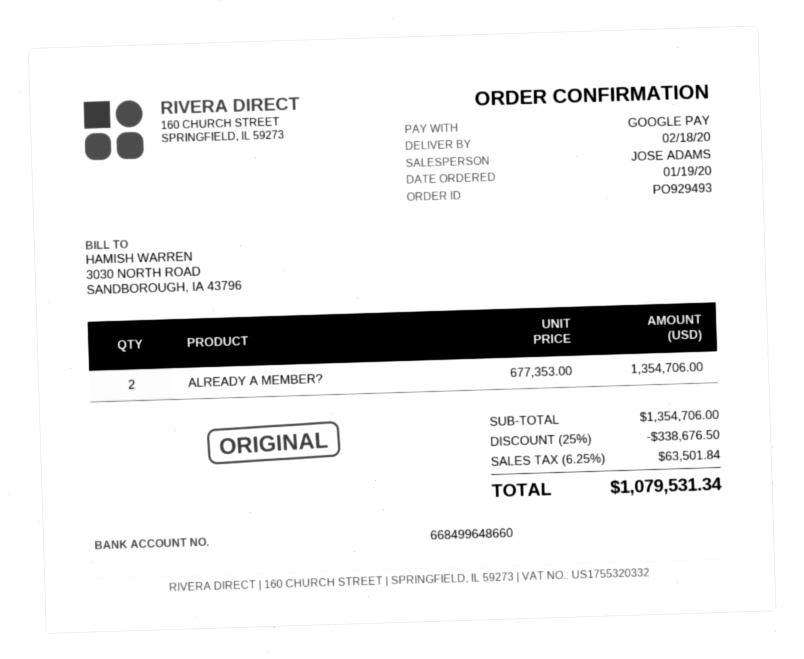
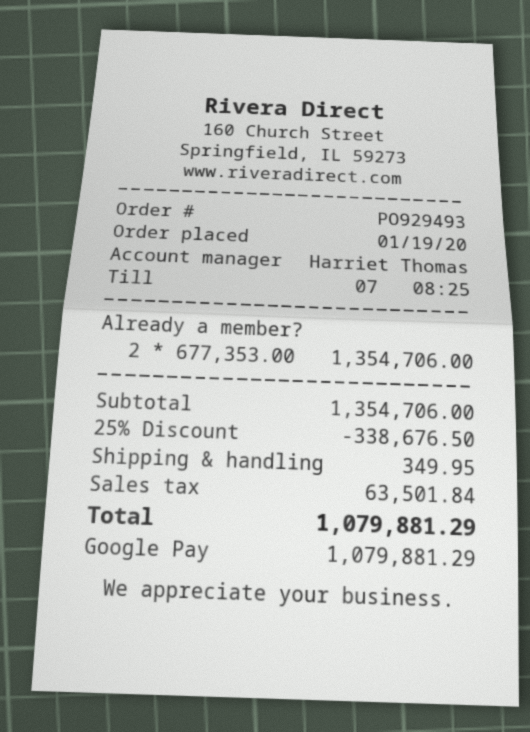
sales rep: JOSE ADAMS -> Harriet Thomas
shipping: none -> 349.95
total: 1079531.34 -> 1079881.29

